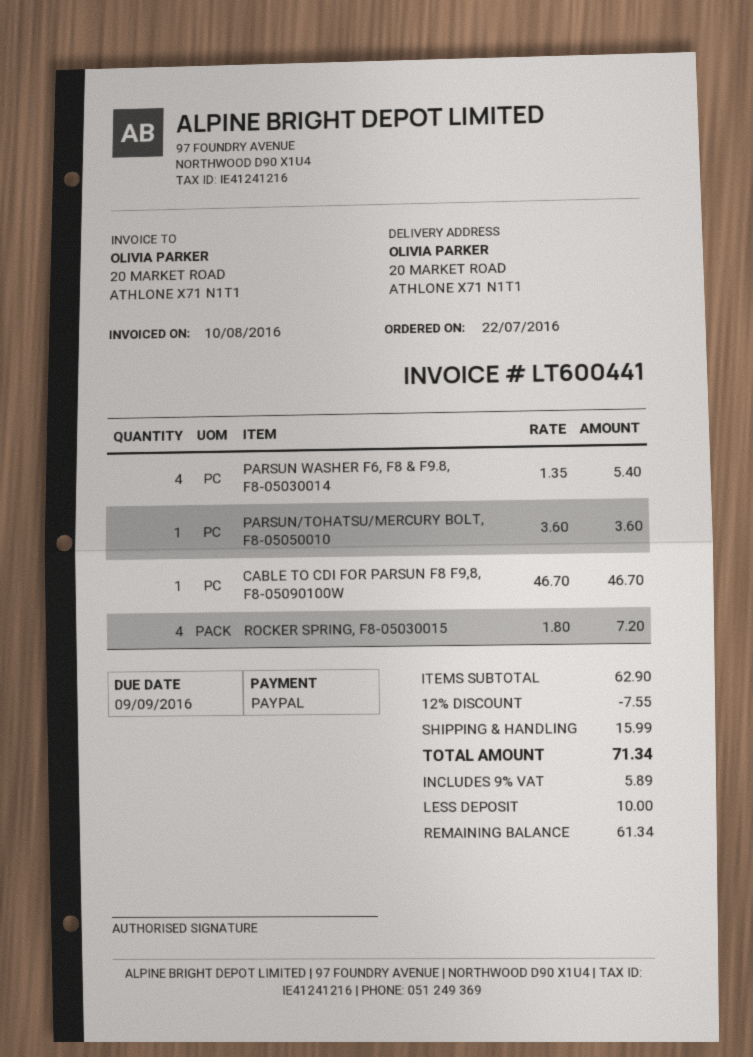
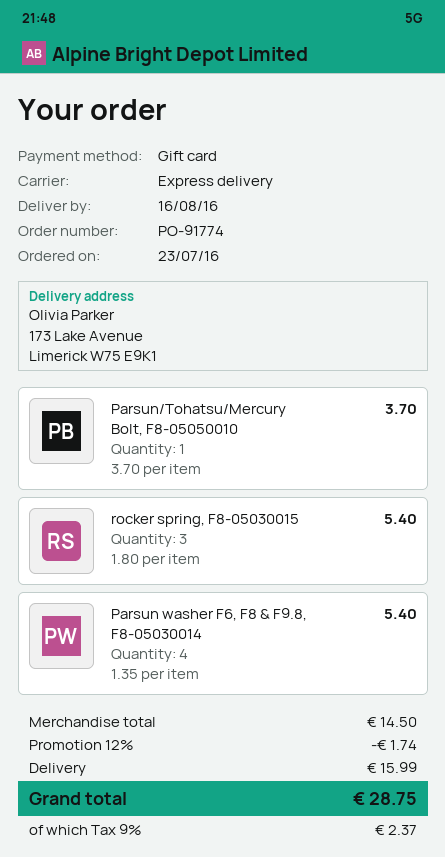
order date: 2016-07-22 -> 2016-07-23
payment method: PayPal -> gift card
ship to: 20 MARKET ROAD, ATHLONE X71 N1T1 -> 173 Lake Avenue, Limerick W75 E9K1
PARSUN/TOHATSU/MERCURY BOLT, F8-05050010: 1 x 3.60 = 3.60 -> 1 x 3.70 = 3.70
CABLE TO CDI FOR PARSUN F8 F9,8, F8-05090100W: 1 x 46.70 = 46.70 -> none
ROCKER SPRING, F8-05030015: 4 x 1.80 = 7.20 -> 3 x 1.80 = 5.40
subtotal: 62.90 -> 14.50
discount: 12% = 7.55 -> 12% = 1.74
tax: 9% = 5.89 -> 9% = 2.37
total: 71.34 -> 28.75

